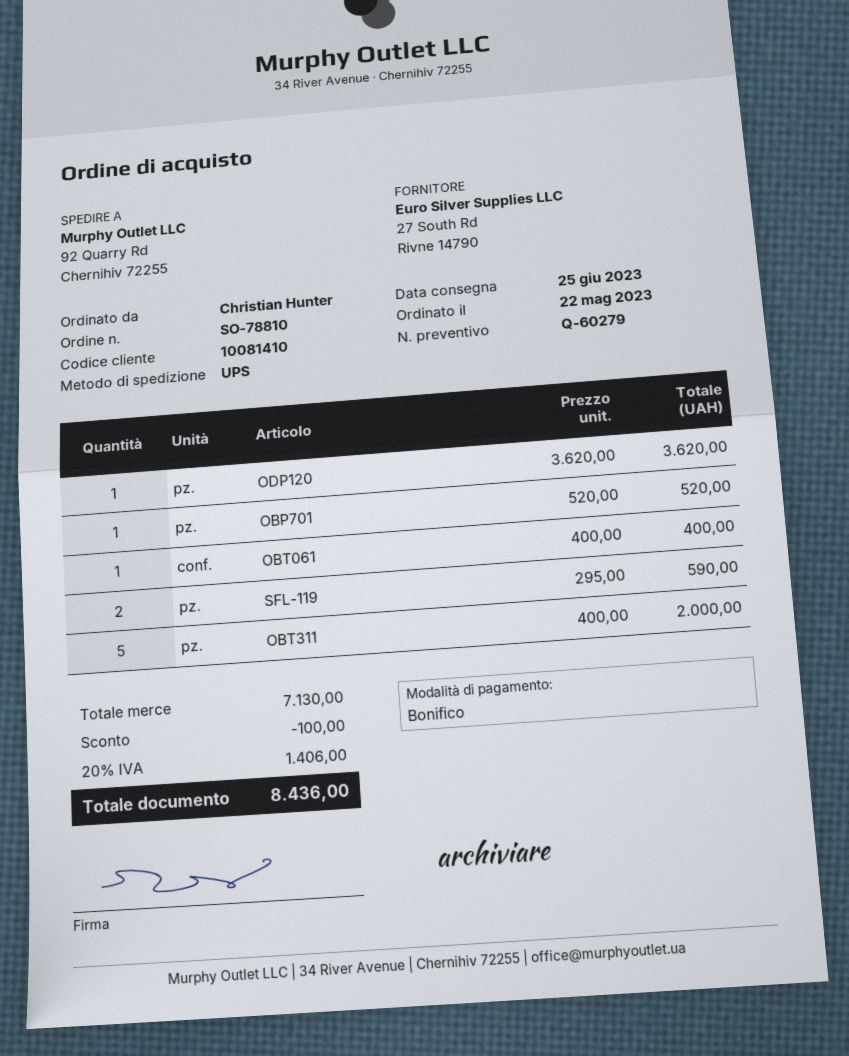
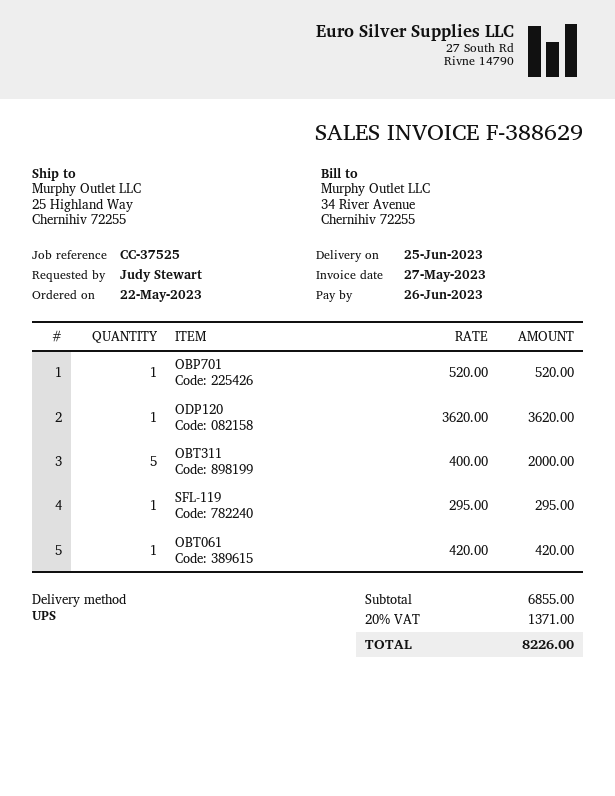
ordered by: Christian Hunter -> Judy Stewart
ship to: 92 Quarry Rd, Chernihiv 72255 -> 25 Highland Way, Chernihiv 72255
OBT061: 1 x 400.00 = 400.00 -> 1 x 420.00 = 420.00
SFL-119: 2 x 295.00 = 590.00 -> 1 x 295.00 = 295.00
subtotal: 7130.00 -> 6855.00
discount: 100.00 -> none
tax: 20% = 1406.00 -> 20% = 1371.00
total: 8436.00 -> 8226.00

